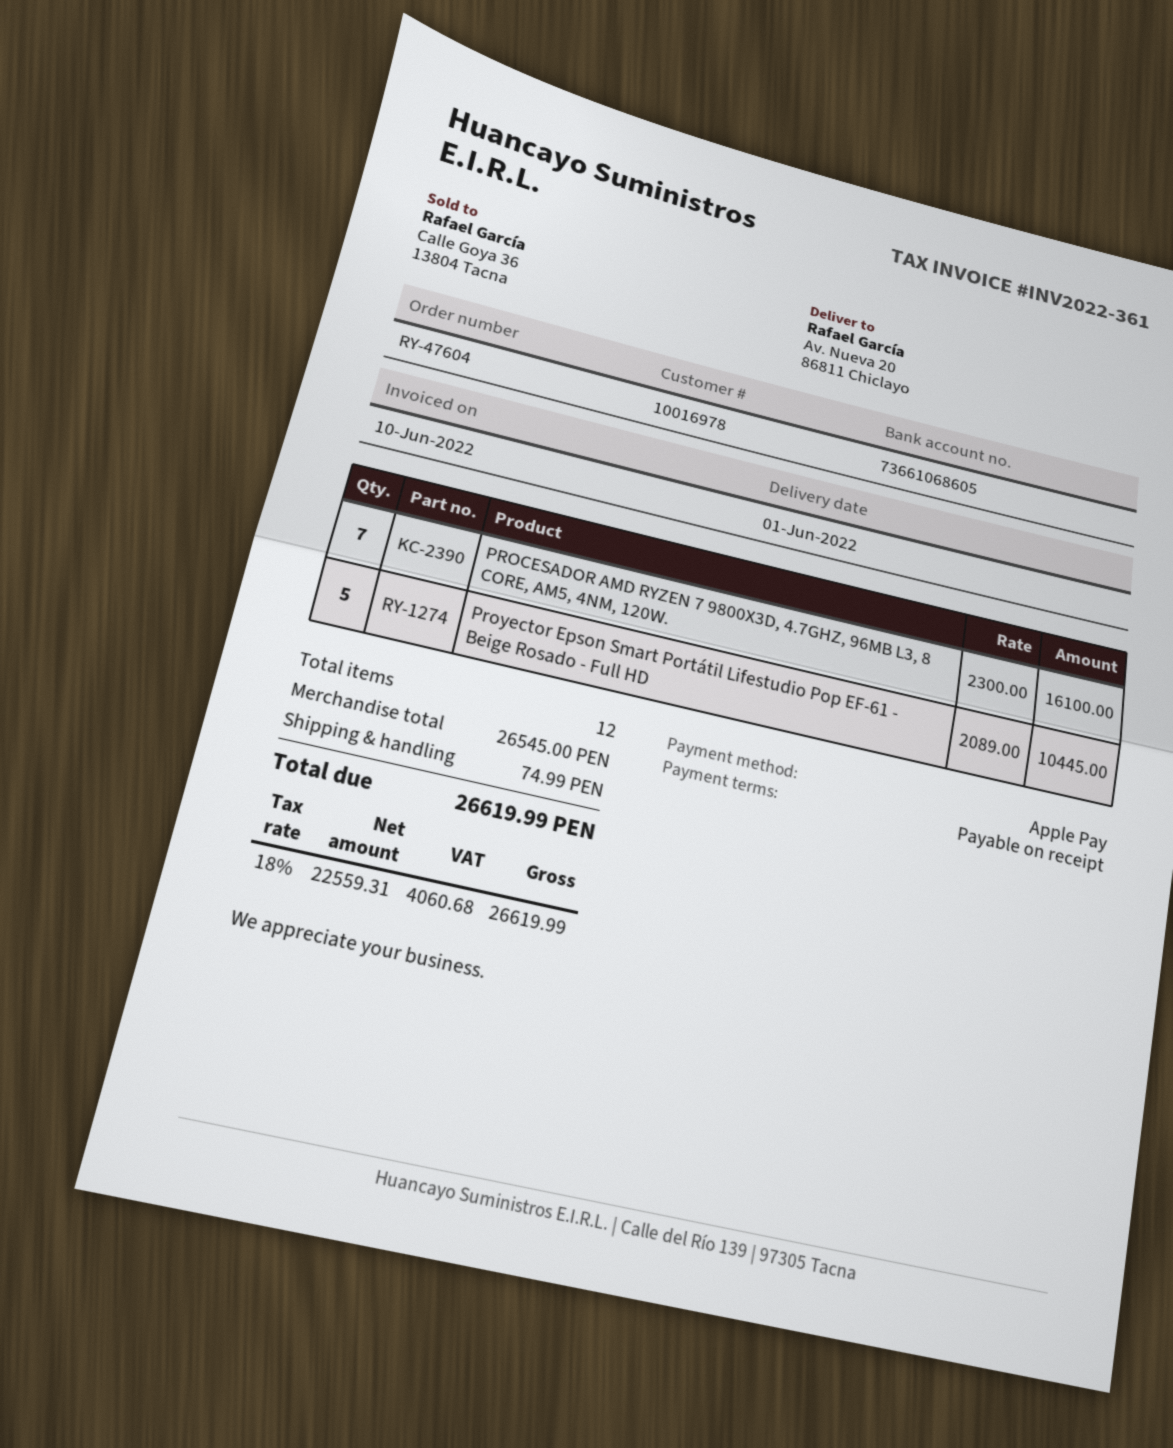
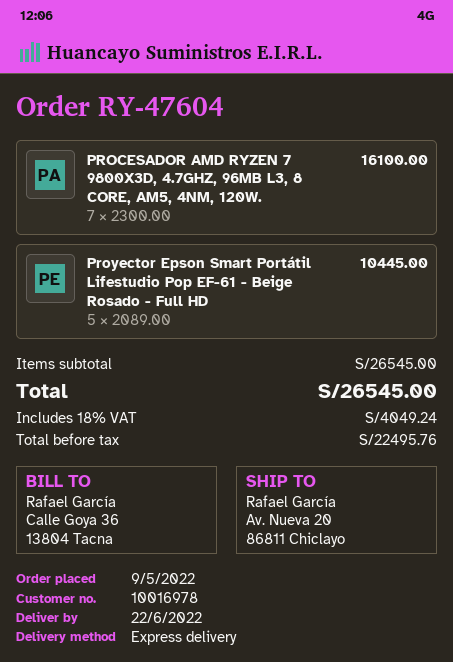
delivery date: 2022-06-01 -> 2022-06-22
shipping: 74.99 -> none
net: 22559.31 -> 22495.76
tax: 18% = 4060.68 -> 18% = 4049.24
total: 26619.99 -> 26545.00

